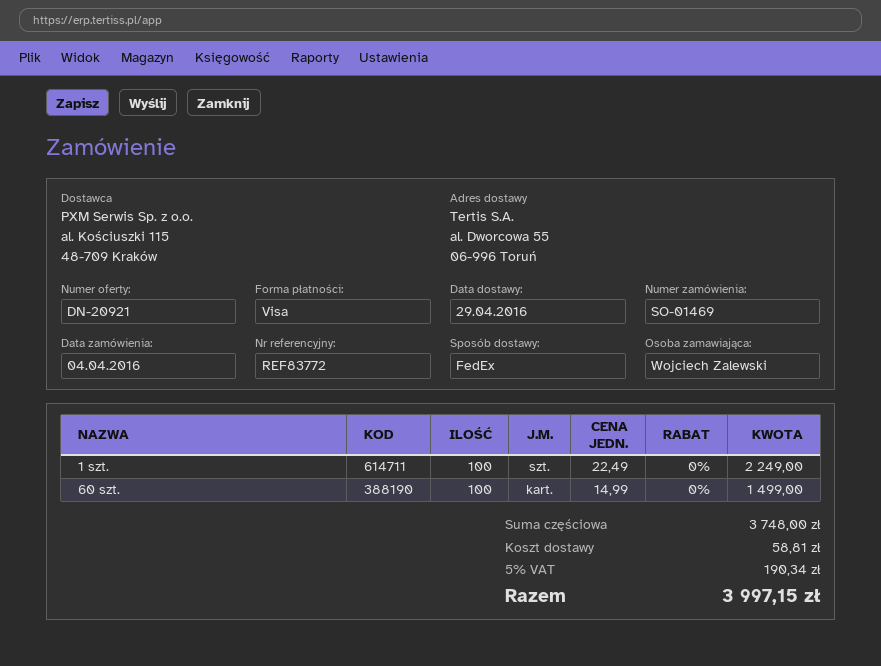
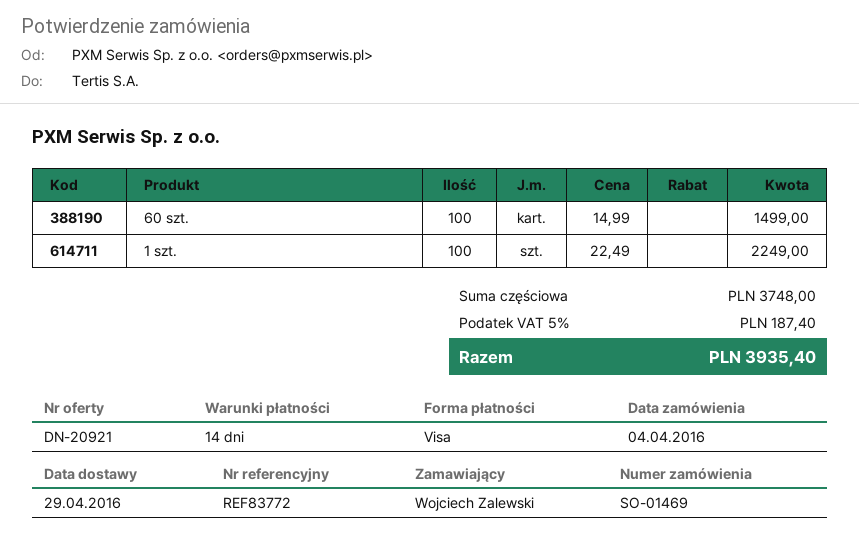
shipping: 58.81 -> none
tax: 5% = 190.34 -> 5% = 187.40
total: 3997.15 -> 3935.40

